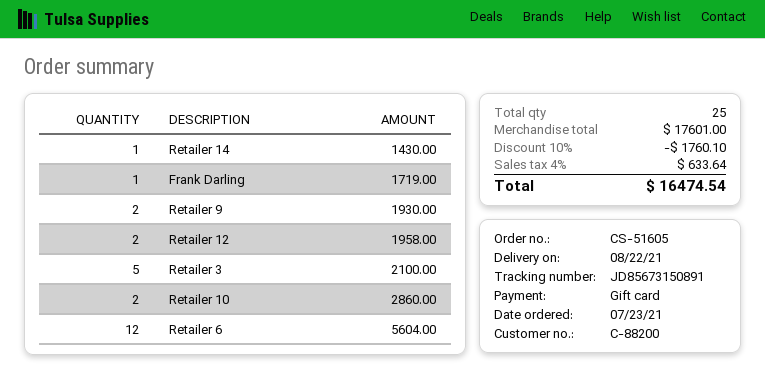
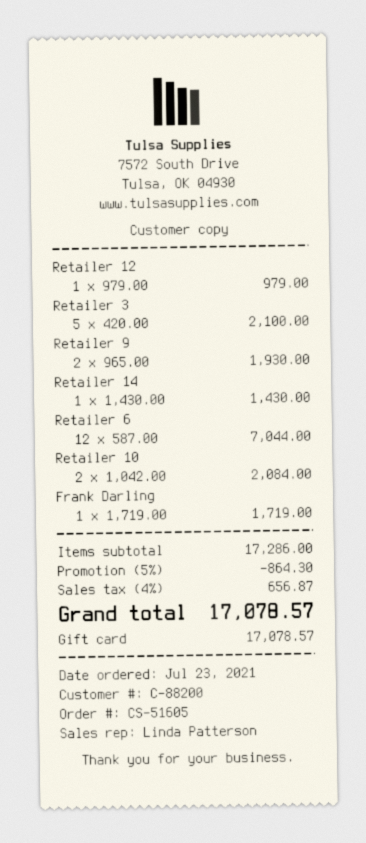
Retailer 12: 2 for 1958.00 -> 1 for 979.00
Retailer 10: 2 for 2860.00 -> 2 for 2084.00
Retailer 6: 12 for 5604.00 -> 12 for 7044.00
subtotal: 17601.00 -> 17286.00
discount: 10% = 1760.10 -> 5% = 864.30
tax: 4% = 633.64 -> 4% = 656.87
total: 16474.54 -> 17078.57

